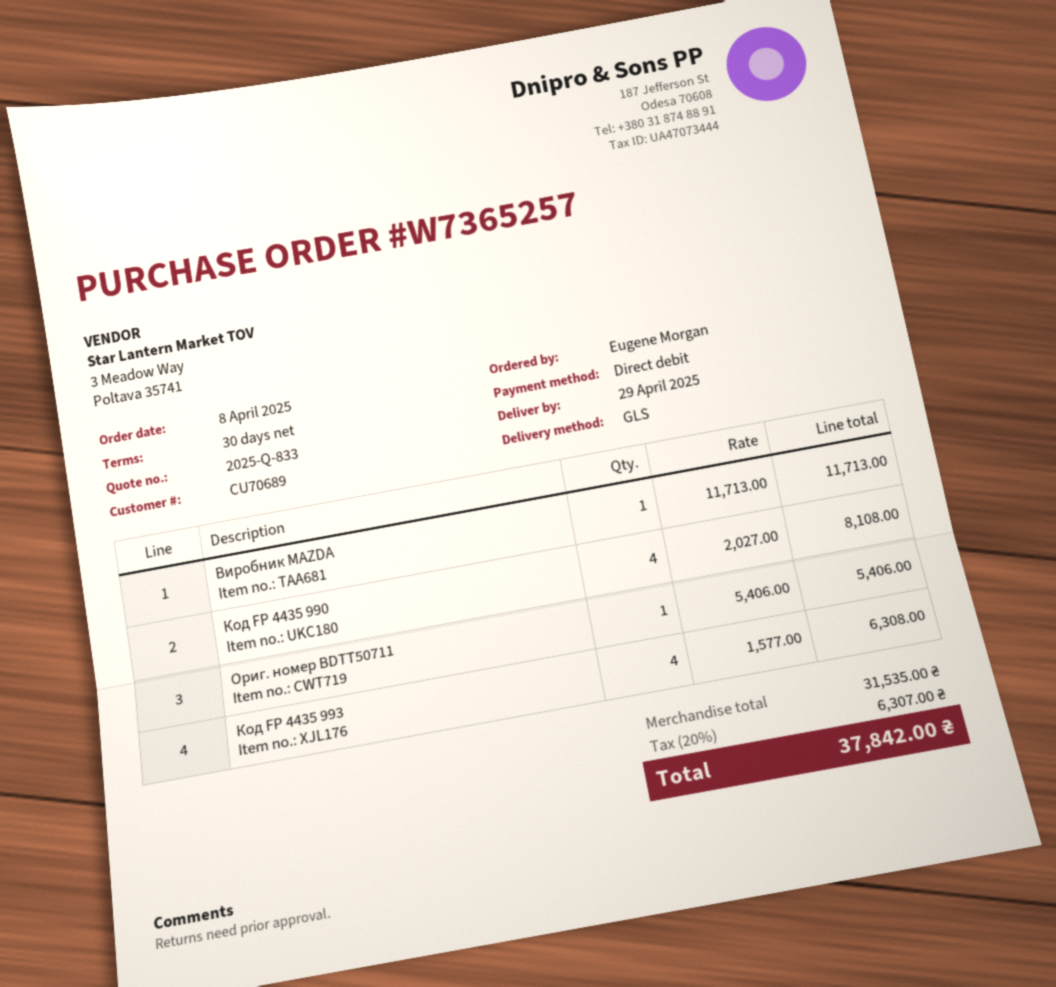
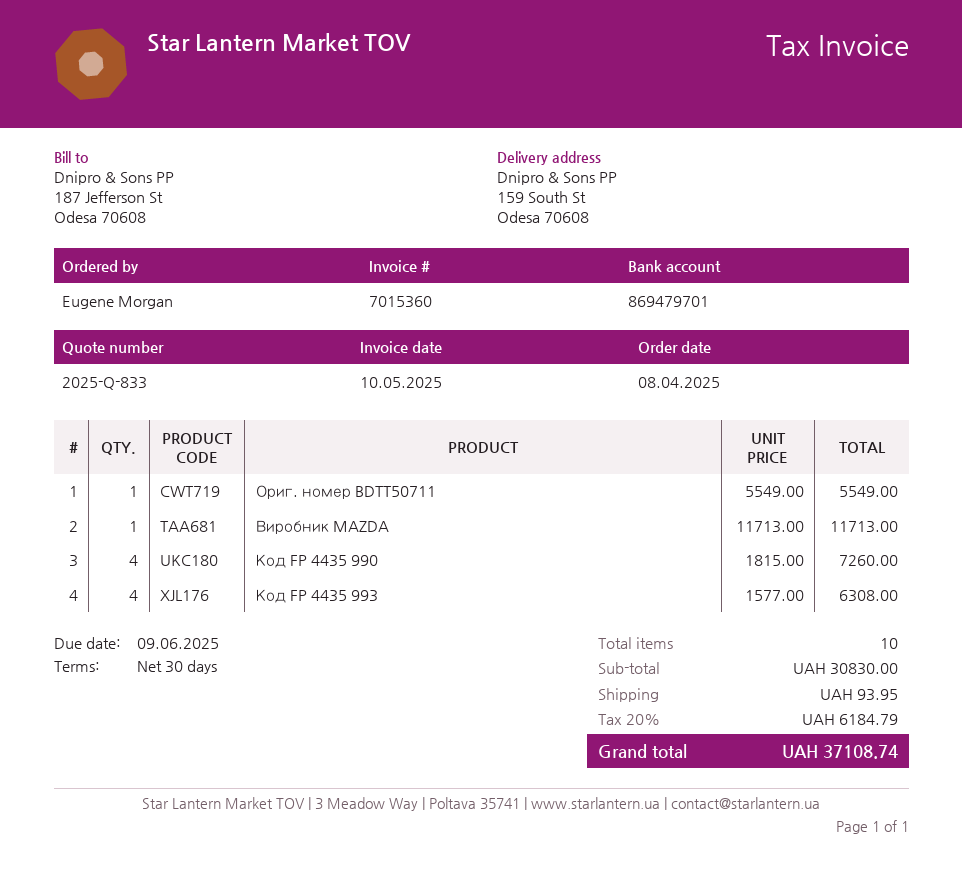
Код FP 4435 990: 4 x 2027.00 = 8108.00 -> 4 x 1815.00 = 7260.00
Ориг. номер BDTT50711: 1 x 5406.00 = 5406.00 -> 1 x 5549.00 = 5549.00
subtotal: 31535.00 -> 30830.00
shipping: none -> 93.95
tax: 20% = 6307.00 -> 20% = 6184.79
total: 37842.00 -> 37108.74

